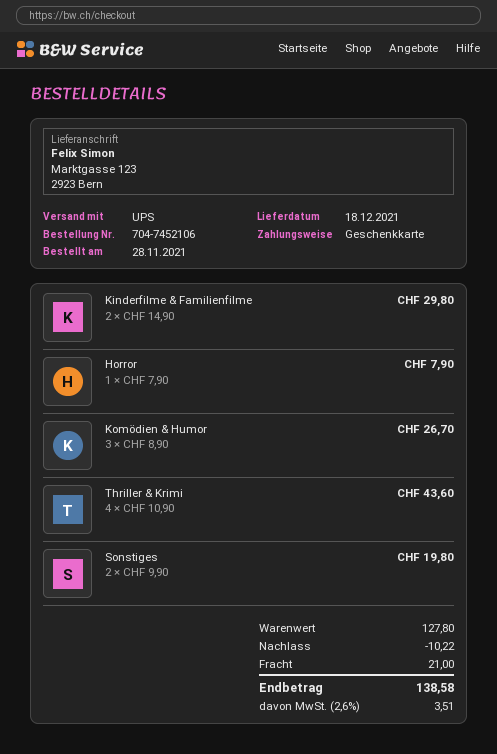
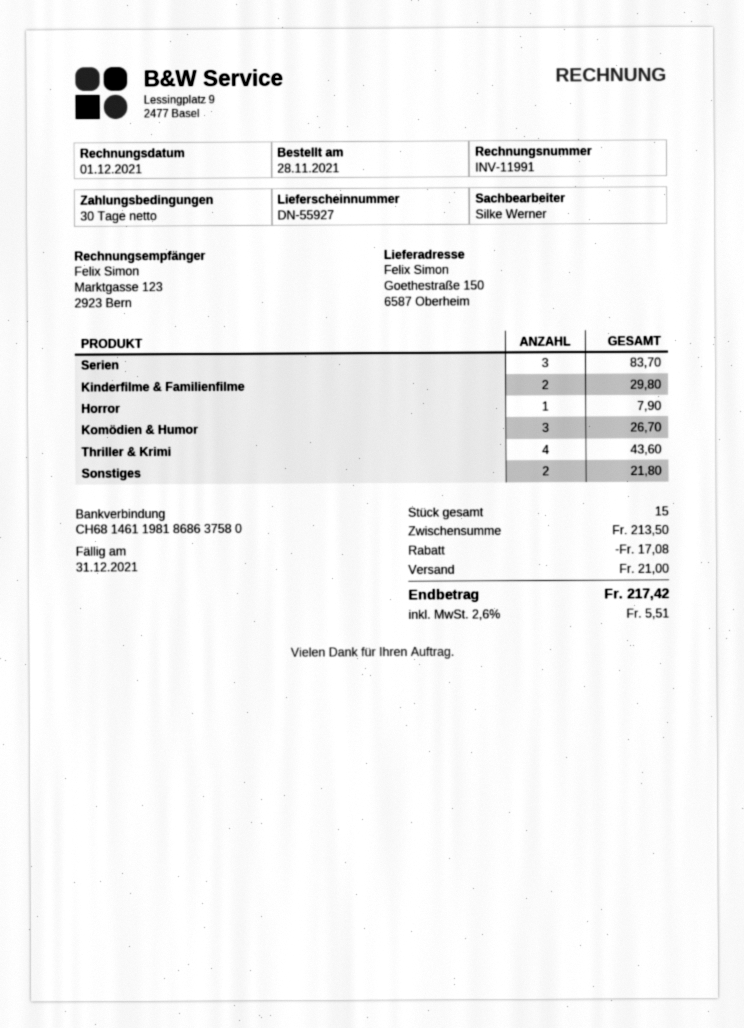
ship to: Marktgasse 123, 2923 Bern -> Goethestraße 150, 6587 Oberheim
Sonstiges: 2 for 19.80 -> 2 for 21.80
Serien: none -> 3 for 83.70
subtotal: 127.80 -> 213.50
discount: 10.22 -> 17.08
tax: 2.6% = 3.51 -> 2.6% = 5.51
total: 138.58 -> 217.42

